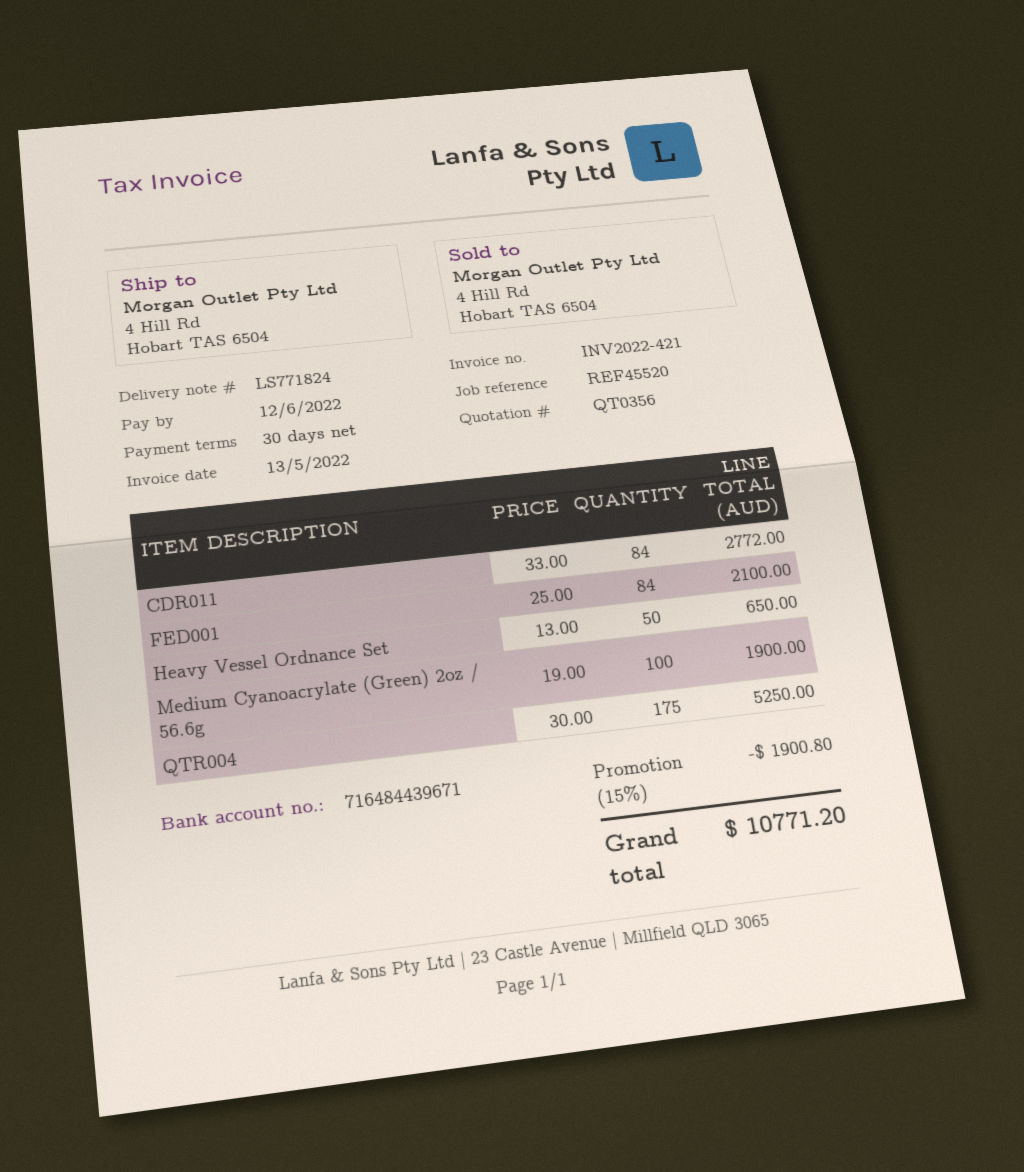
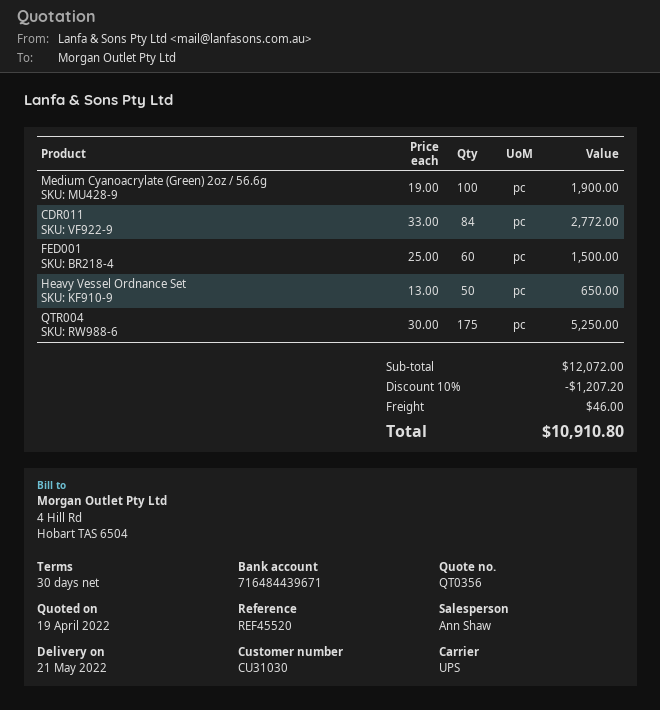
FED001: 84 x 25.00 = 2100.00 -> 60 x 25.00 = 1500.00
discount: 15% = 1900.80 -> 10% = 1207.20
shipping: none -> 46.00
total: 10771.20 -> 10910.80

